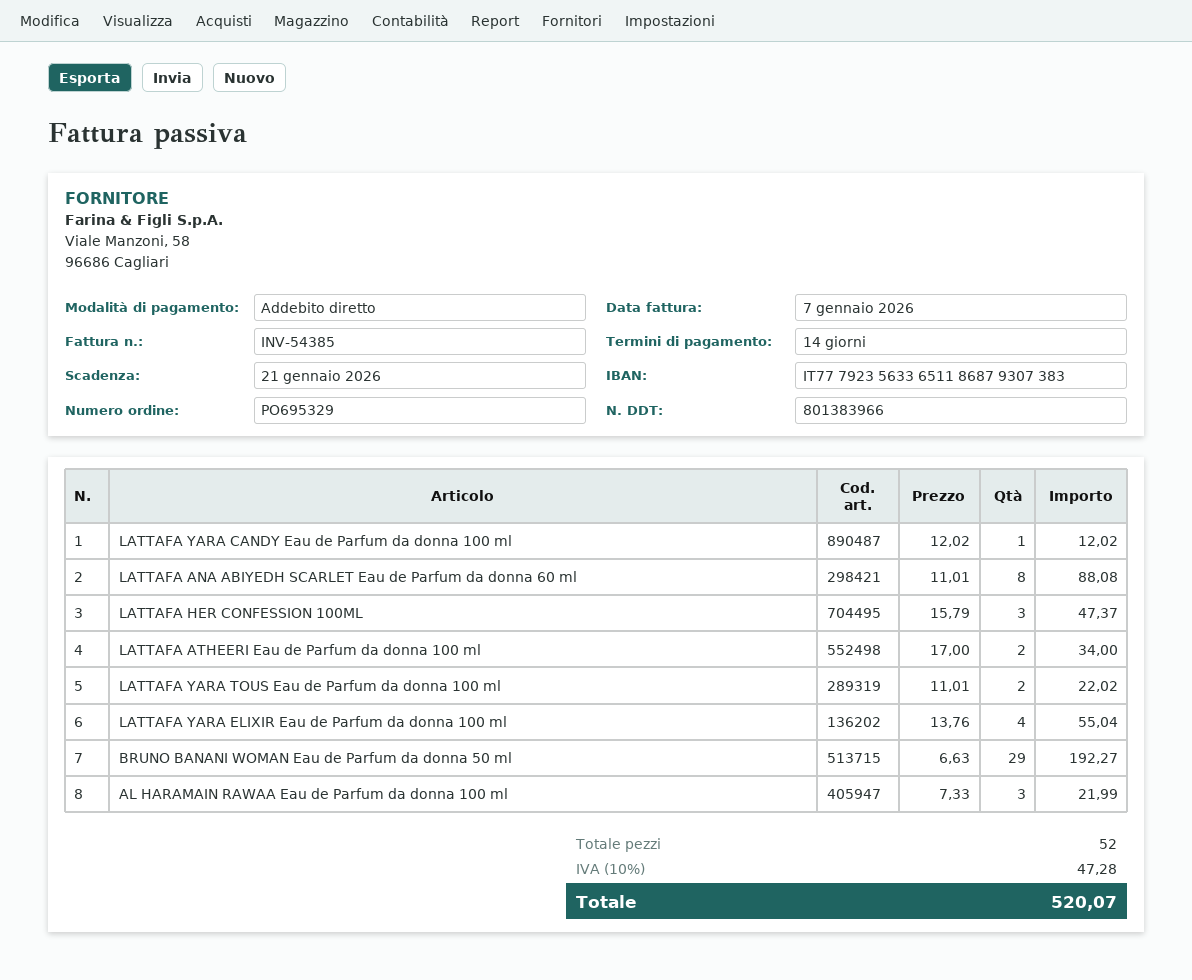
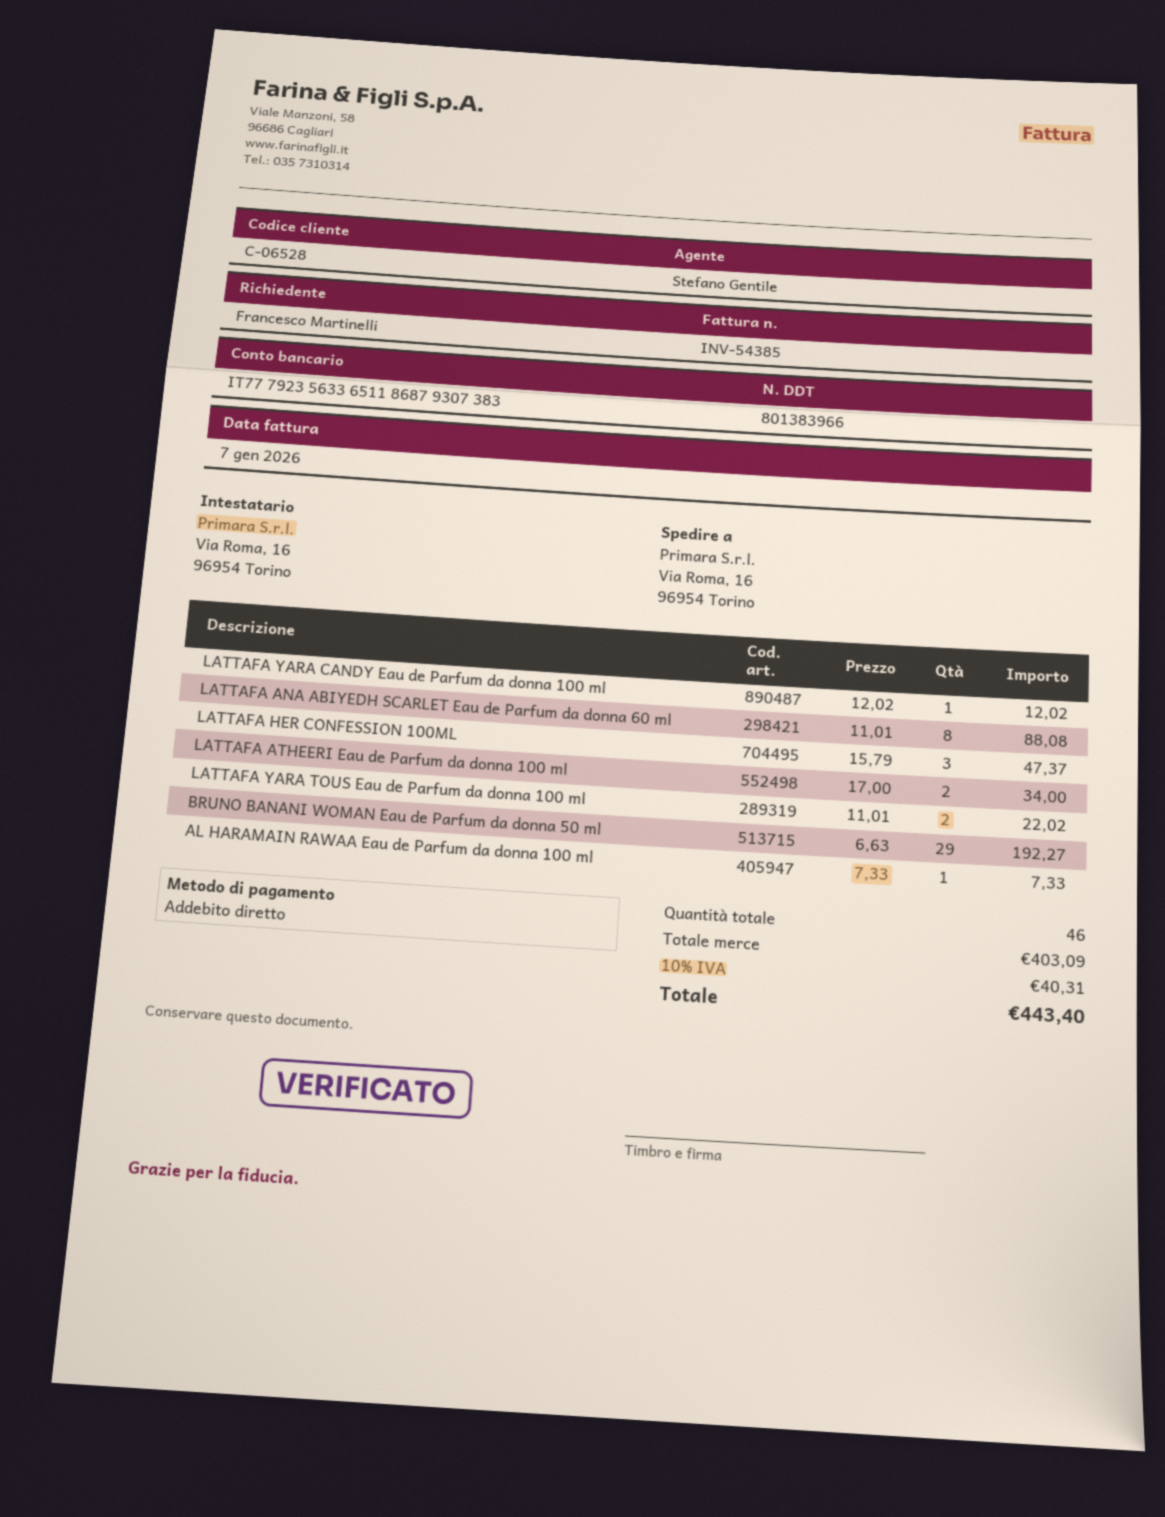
LATTAFA YARA ELIXIR Eau de Parfum da donna 100 ml: 4 x 13.76 = 55.04 -> none
AL HARAMAIN RAWAA Eau de Parfum da donna 100 ml: 3 x 7.33 = 21.99 -> 1 x 7.33 = 7.33
total quantity: 52 -> 46
tax: 10% = 47.28 -> 10% = 40.31
total: 520.07 -> 443.40

